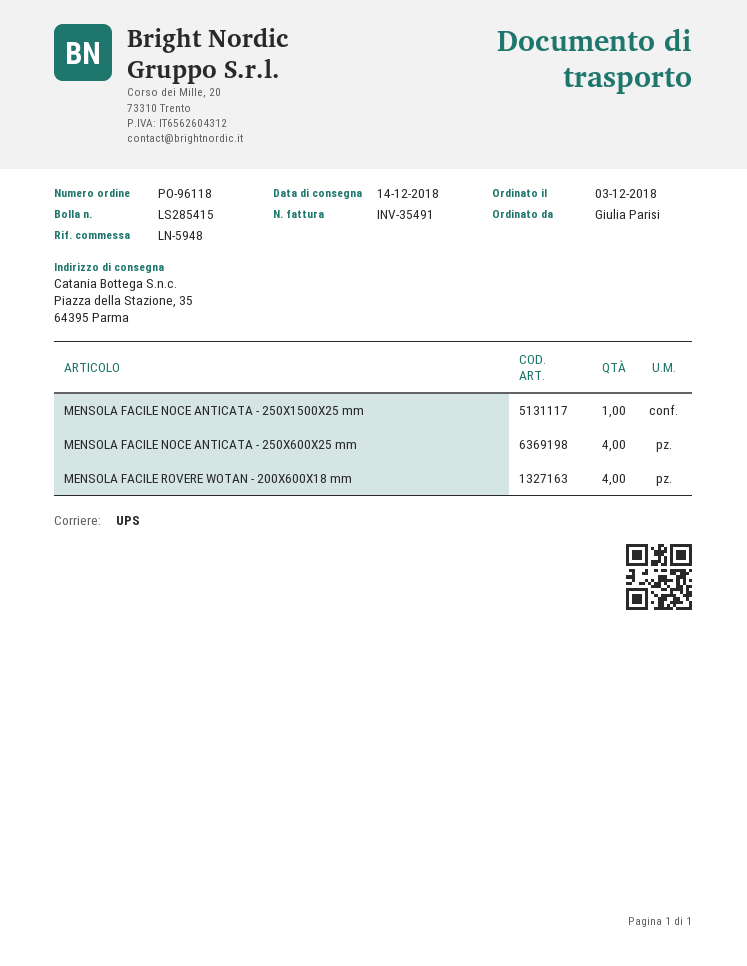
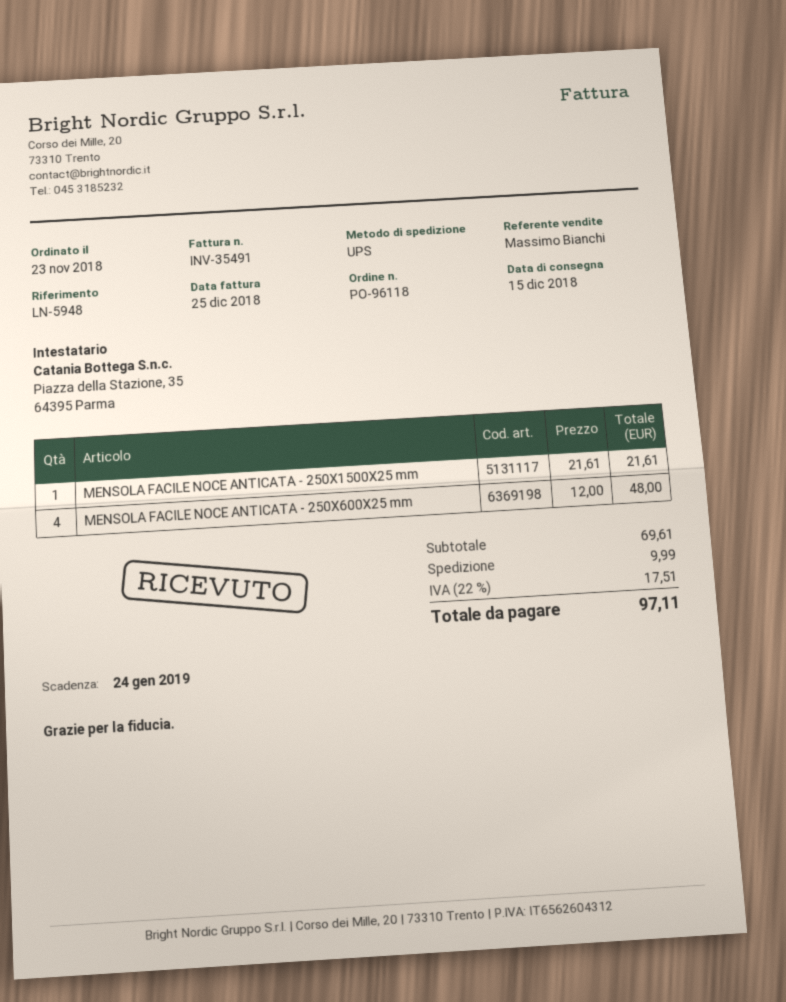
order date: 2018-12-03 -> 2018-11-23
delivery date: 2018-12-14 -> 2018-12-15
MENSOLA FACILE ROVERE WOTAN - 200X600X18 mm: 4 -> none

